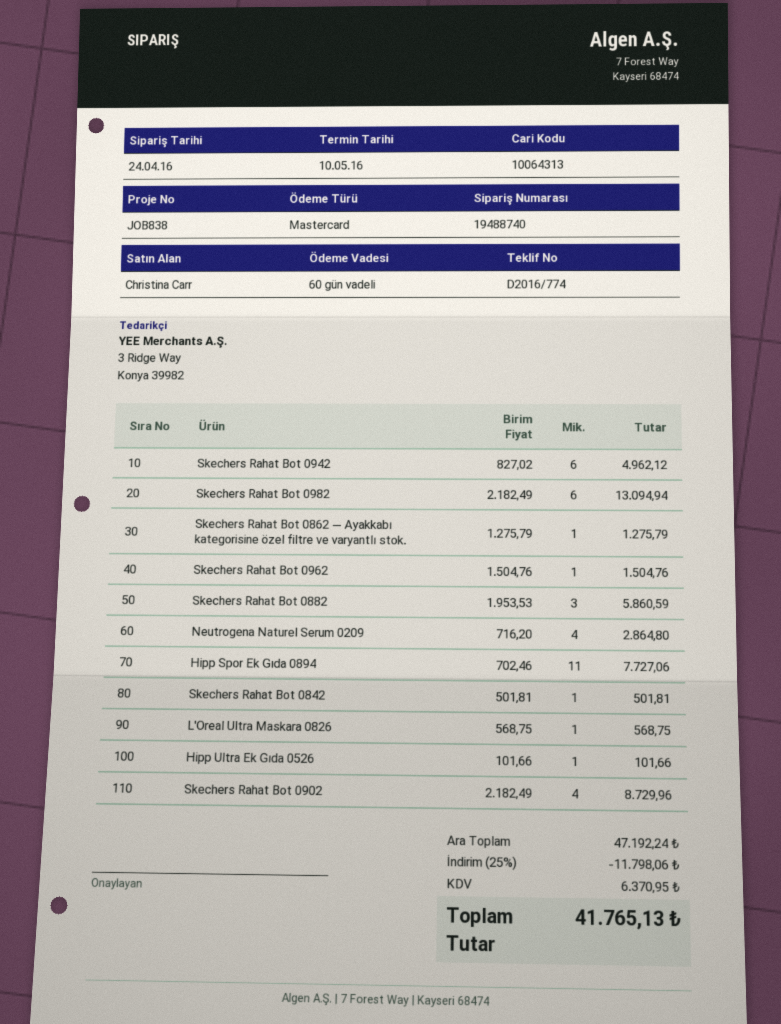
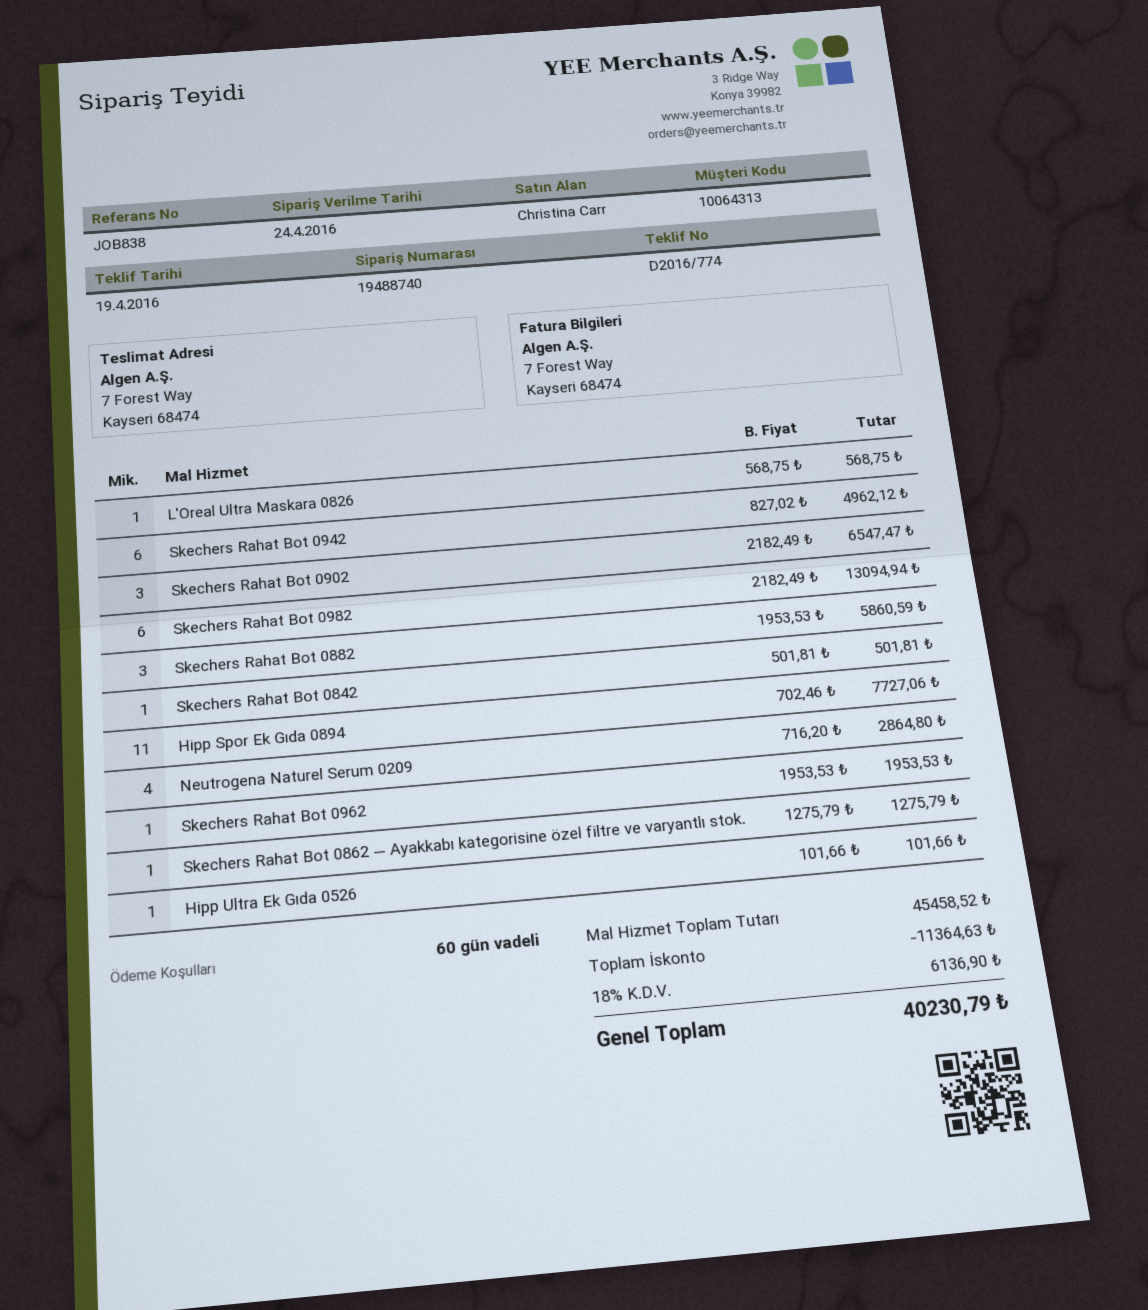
Skechers Rahat Bot 0962: 1 x 1504.76 = 1504.76 -> 1 x 1953.53 = 1953.53
Skechers Rahat Bot 0902: 4 x 2182.49 = 8729.96 -> 3 x 2182.49 = 6547.47
subtotal: 47192.24 -> 45458.52
discount: 11798.06 -> 11364.63
tax: 6370.95 -> 6136.90
total: 41765.13 -> 40230.79

